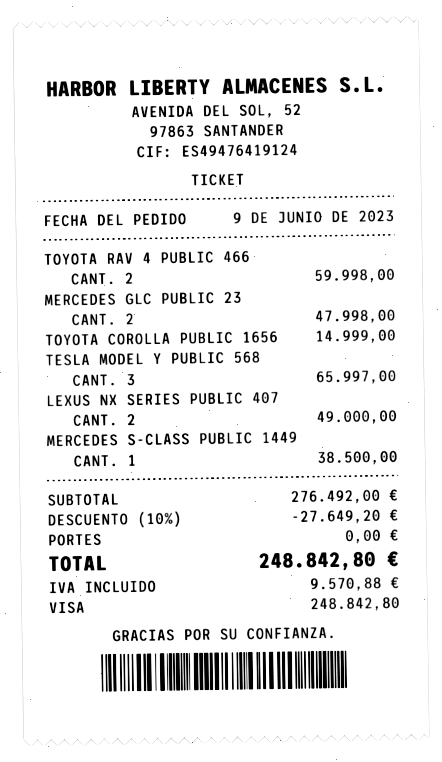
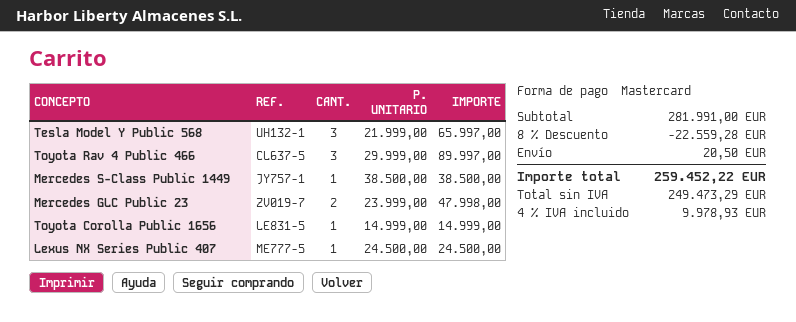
payment method: Visa -> Mastercard
TOYOTA RAV 4 PUBLIC 466: 2 for 59998.00 -> 3 for 89997.00
LEXUS NX SERIES PUBLIC 407: 2 for 49000.00 -> 1 for 24500.00
subtotal: 276492.00 -> 281991.00
discount: 10% = 27649.20 -> 8% = 22559.28
shipping: 0.00 -> 20.50
tax: 9570.88 -> 9978.93
total: 248842.80 -> 259452.22

